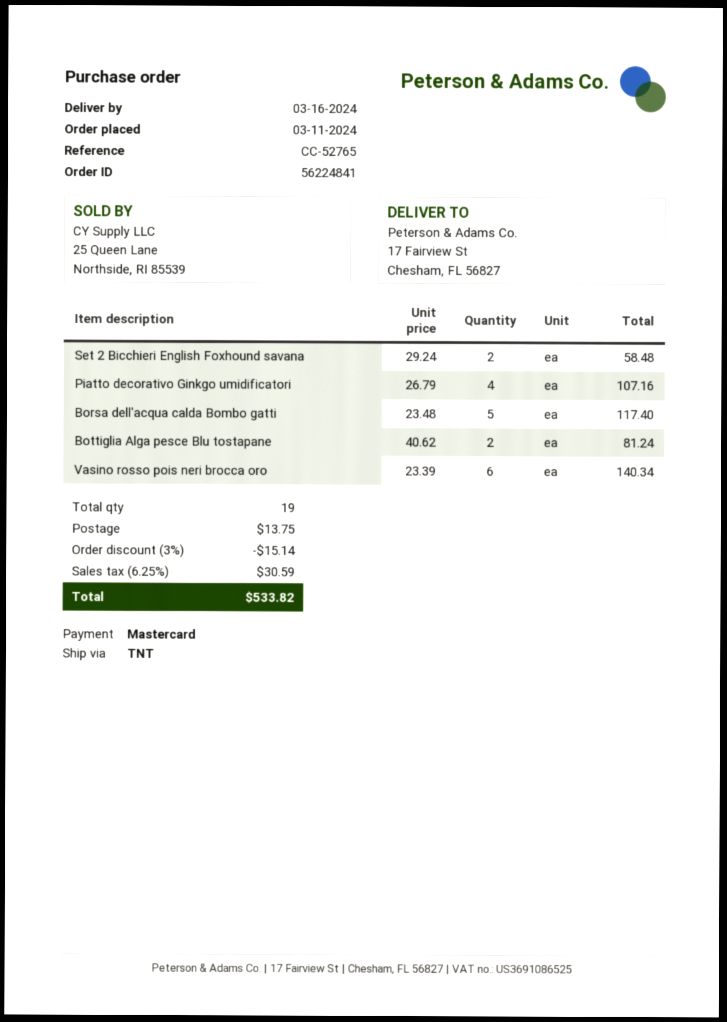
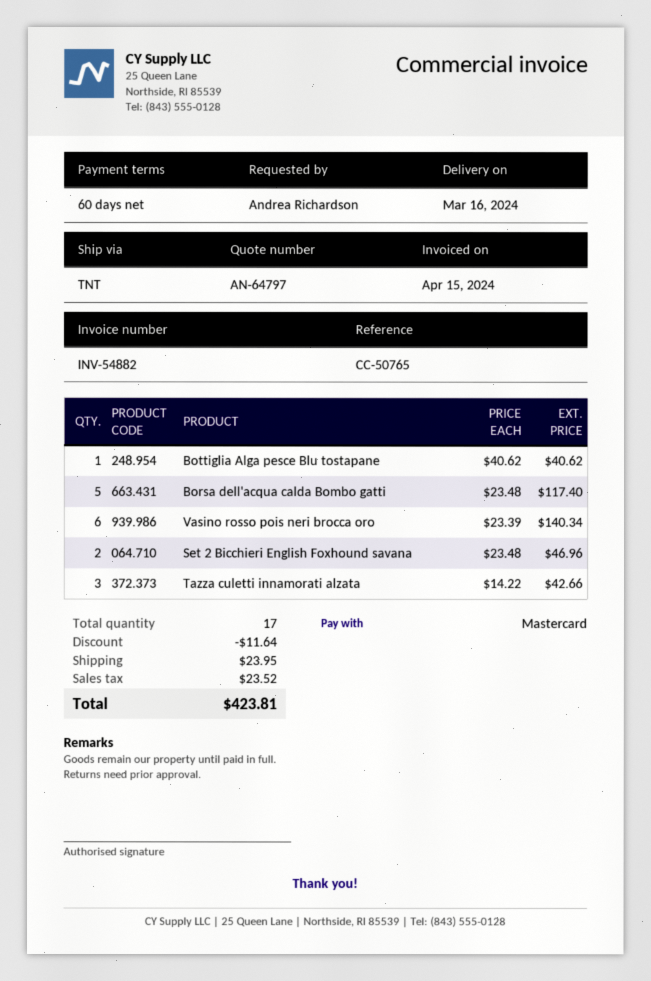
reference: CC-52765 -> CC-50765
Set 2 Bicchieri English Foxhound savana: 2 x 29.24 = 58.48 -> 2 x 23.48 = 46.96
Piatto decorativo Ginkgo umidificatori: 4 x 26.79 = 107.16 -> none
Bottiglia Alga pesce Blu tostapane: 2 x 40.62 = 81.24 -> 1 x 40.62 = 40.62
Tazza culetti innamorati alzata: none -> 3 x 14.22 = 42.66
total quantity: 19 -> 17
discount: 15.14 -> 11.64
shipping: 13.75 -> 23.95
tax: 30.59 -> 23.52
total: 533.82 -> 423.81

